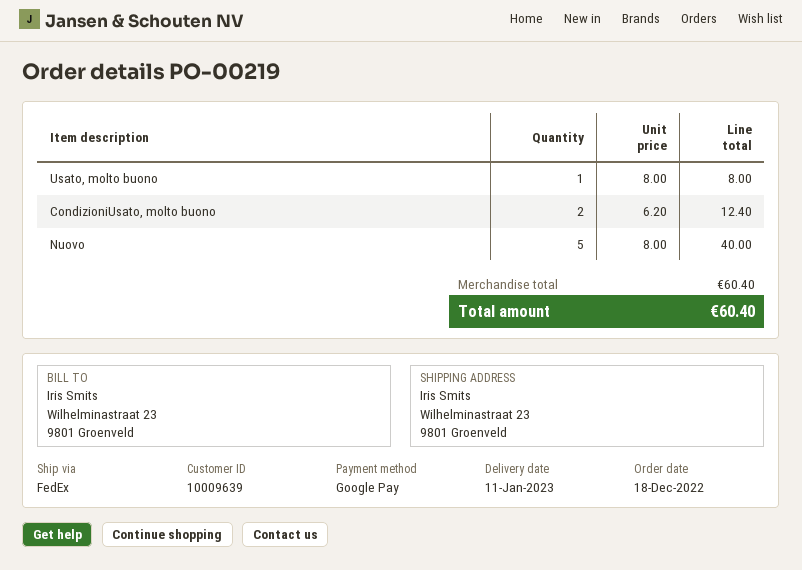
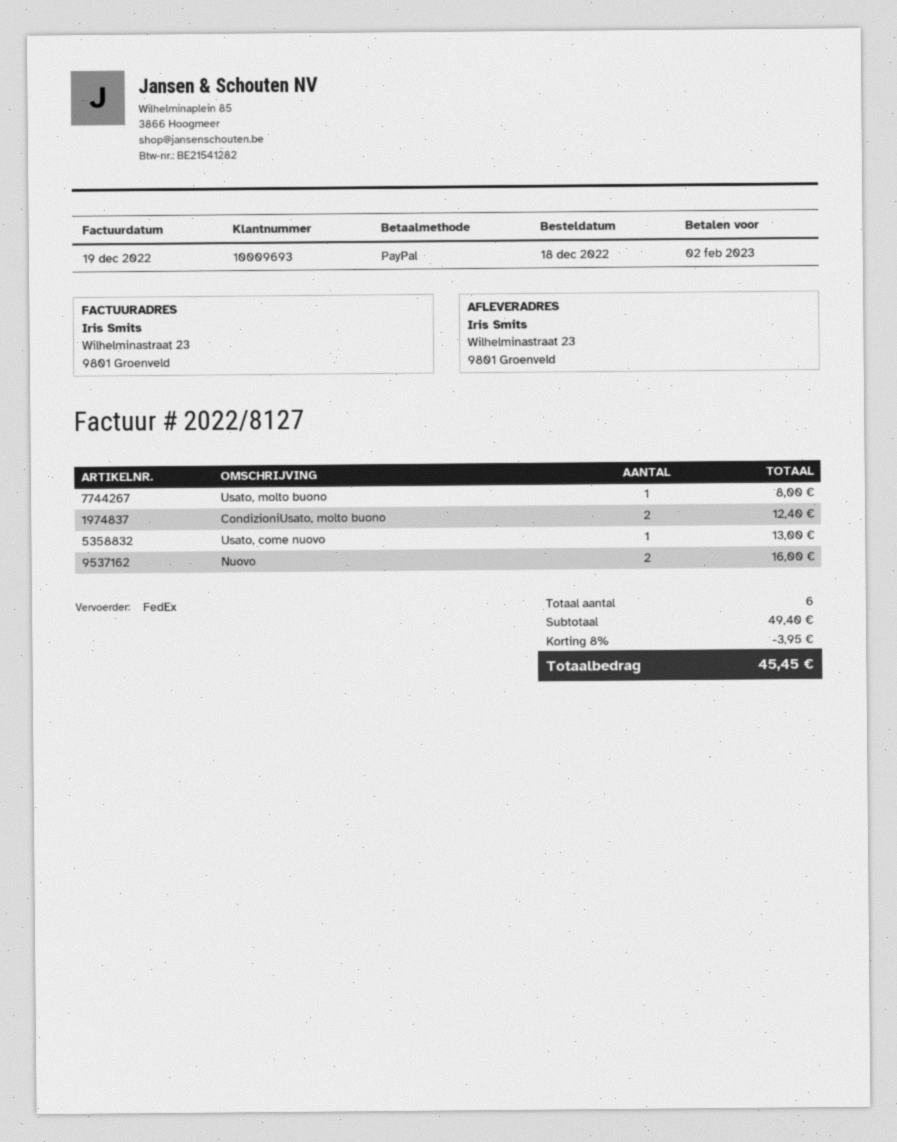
customer number: 10009639 -> 10009693
payment method: Google Pay -> PayPal
Nuovo: 5 for 40.00 -> 2 for 16.00
Usato, come nuovo: none -> 1 for 13.00
subtotal: 60.40 -> 49.40
discount: none -> 8% = 3.95
total: 60.40 -> 45.45

